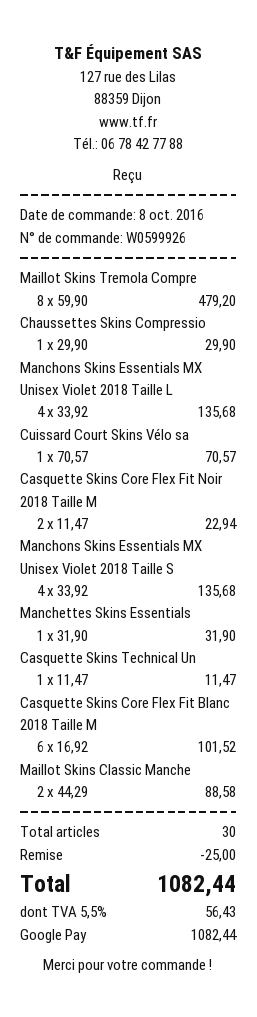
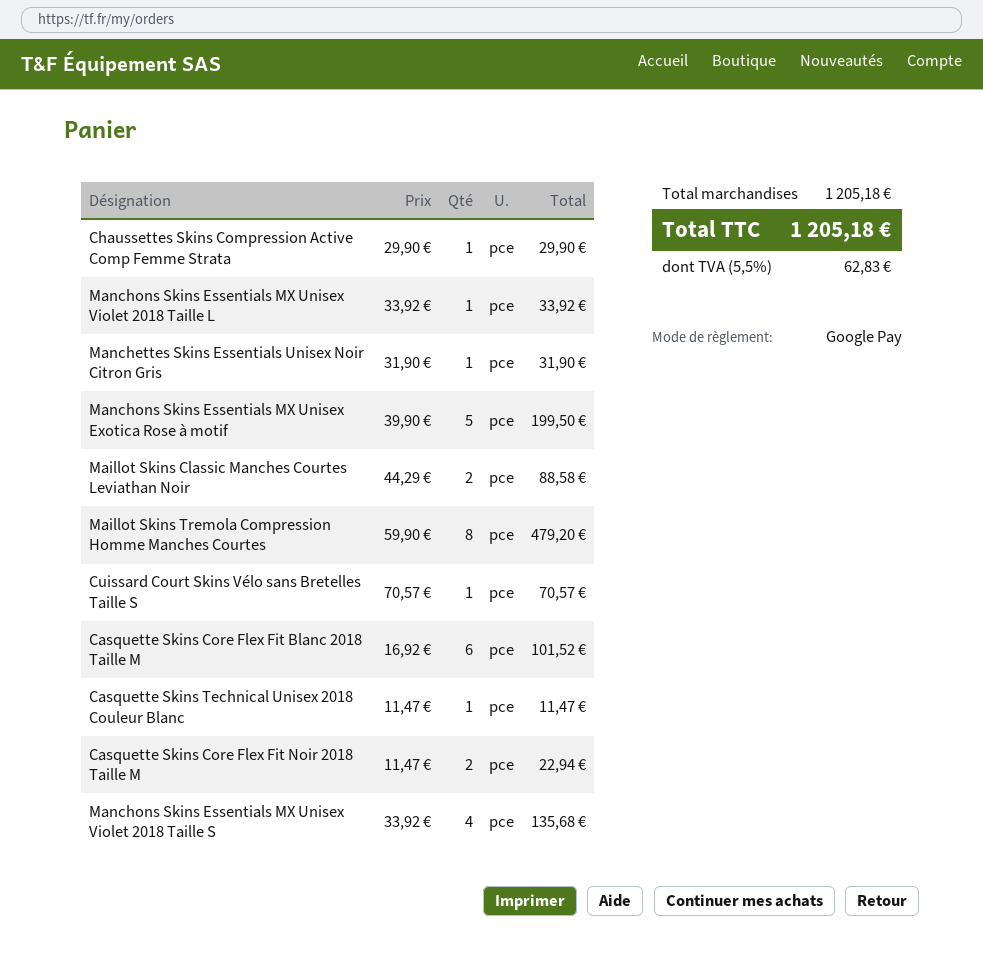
Manchons Skins Essentials MX Unisex Violet 2018 Taille L: 4 x 33.92 = 135.68 -> 1 x 33.92 = 33.92
Manchons Skins Essentials MX Unisex Exotica Rose à motif: none -> 5 x 39.90 = 199.50
discount: 25.00 -> none
tax: 5.5% = 56.43 -> 5.5% = 62.83
total: 1082.44 -> 1205.18

